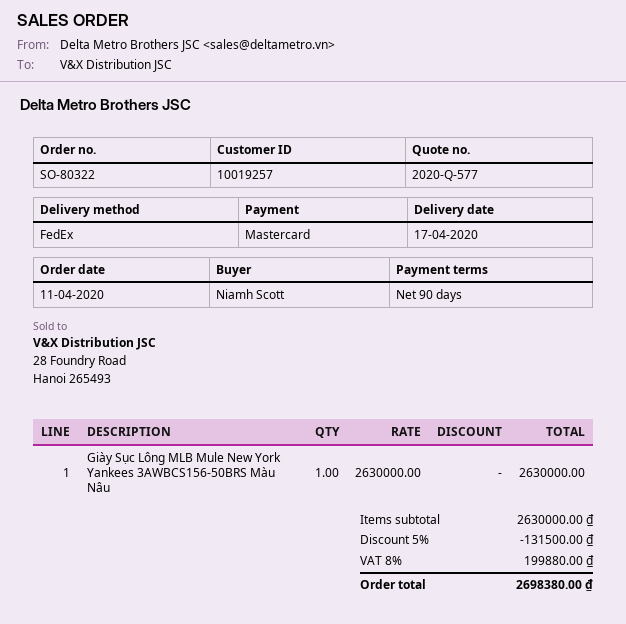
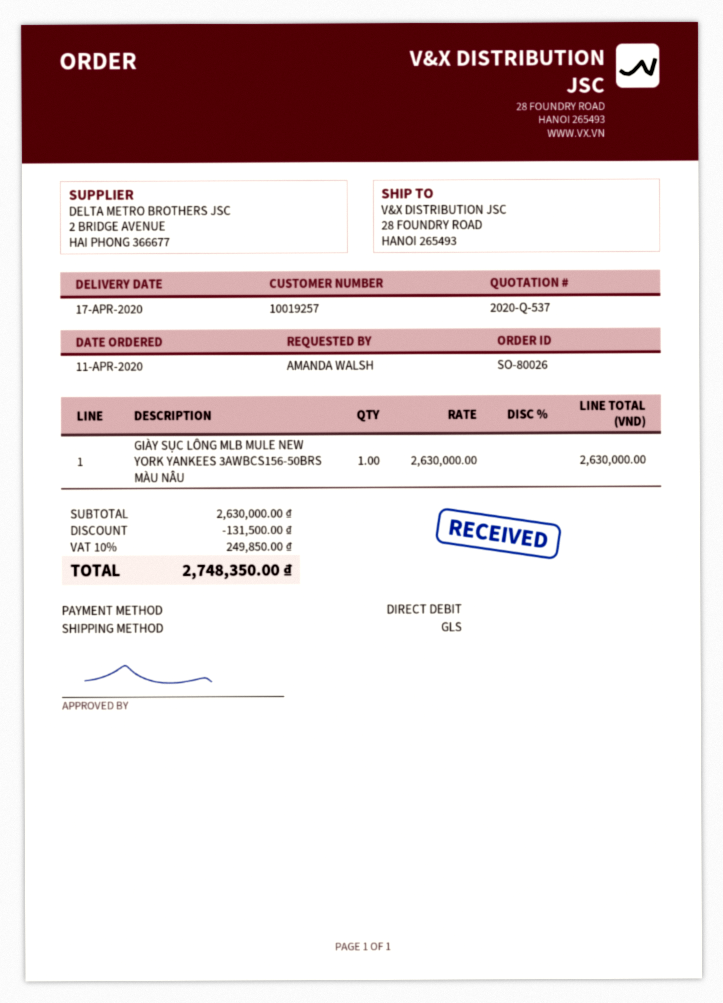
quote number: 2020-Q-577 -> 2020-Q-537
order number: SO-80322 -> SO-80026
ordered by: Niamh Scott -> AMANDA WALSH
payment method: Mastercard -> direct debit
shipping method: FedEx -> GLS
tax: 8% = 199880.00 -> 10% = 249850.00
total: 2698380.00 -> 2748350.00

